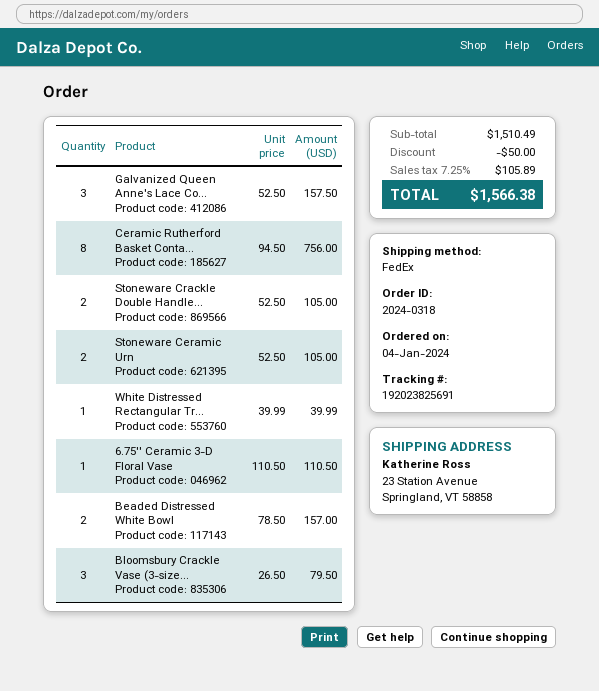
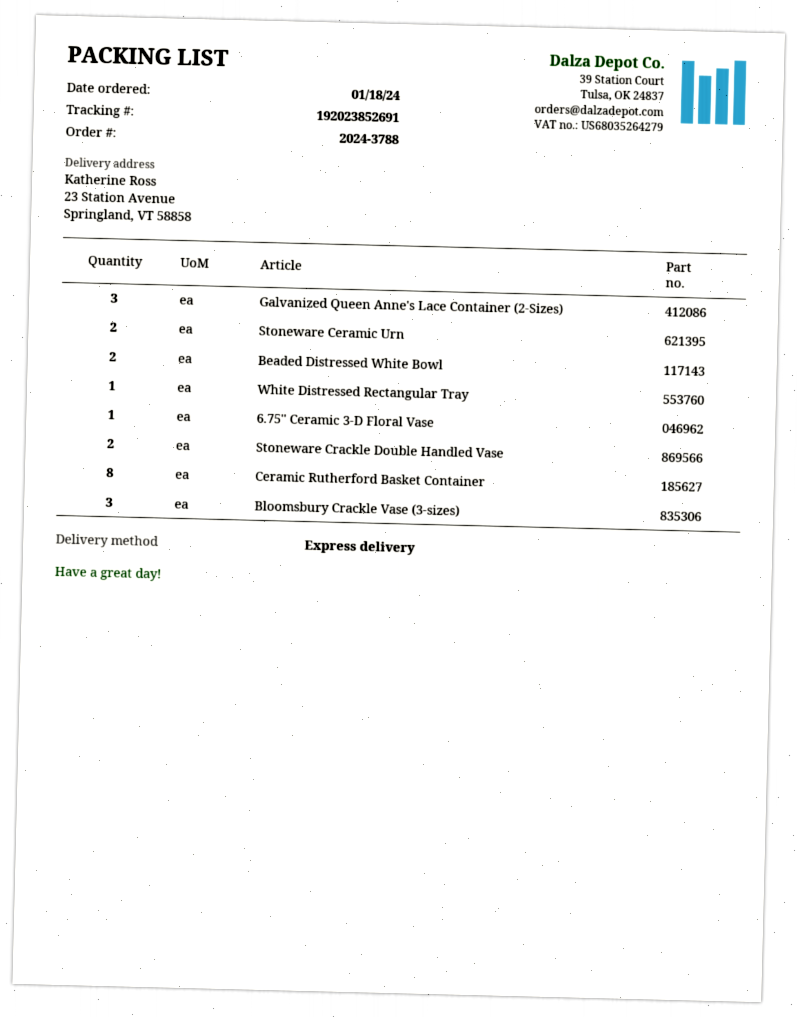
order number: 2024-0318 -> 2024-3788
order date: 2024-01-04 -> 2024-01-18
shipping method: FedEx -> express
tracking number: 192023825691 -> 192023852691

